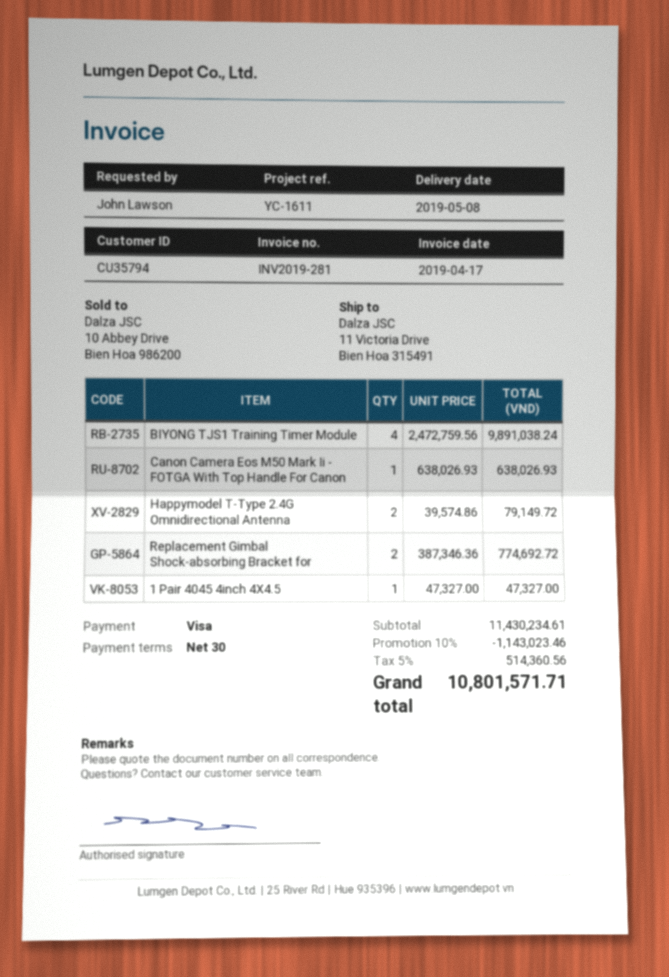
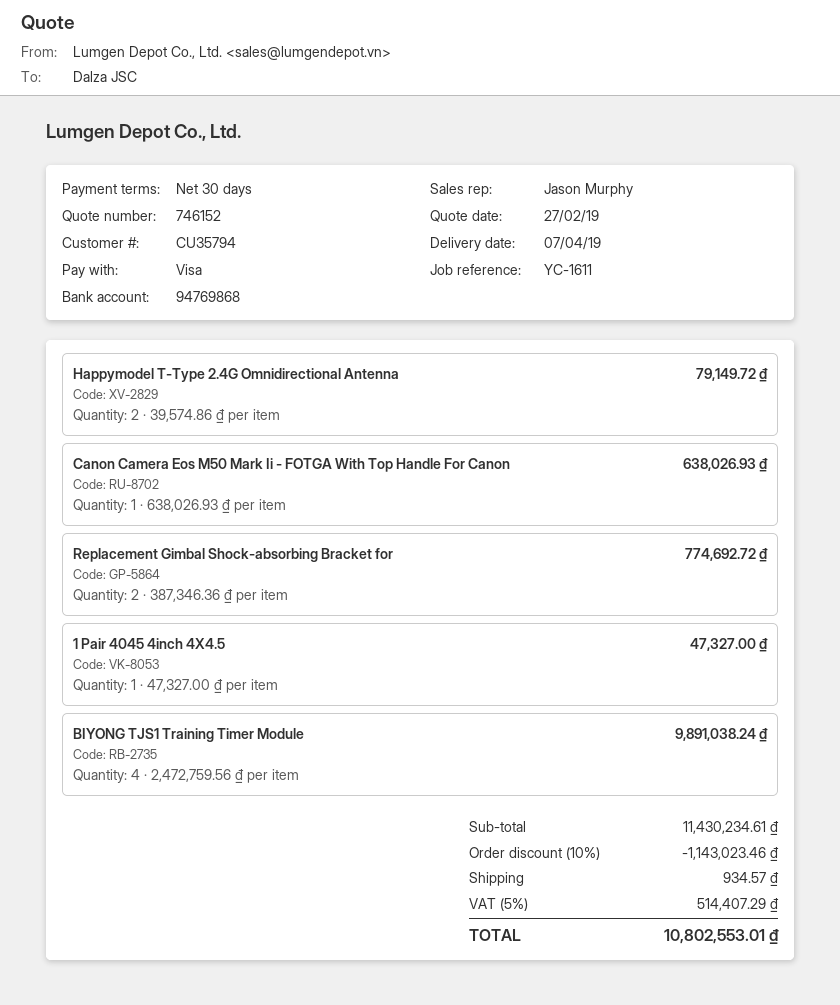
delivery date: 2019-05-08 -> 2019-04-07
shipping: none -> 934.57
tax: 5% = 514360.56 -> 5% = 514407.29
total: 10801571.71 -> 10802553.01

